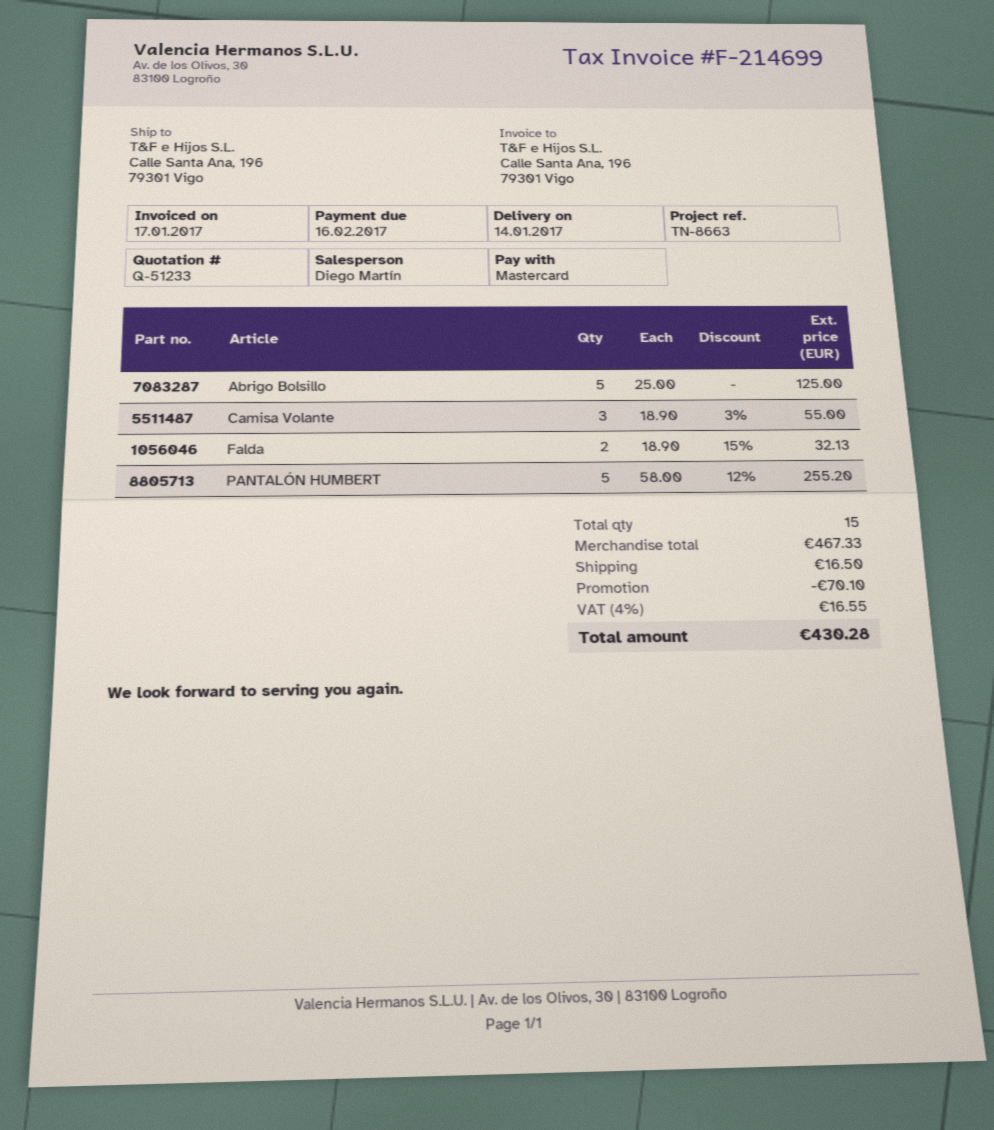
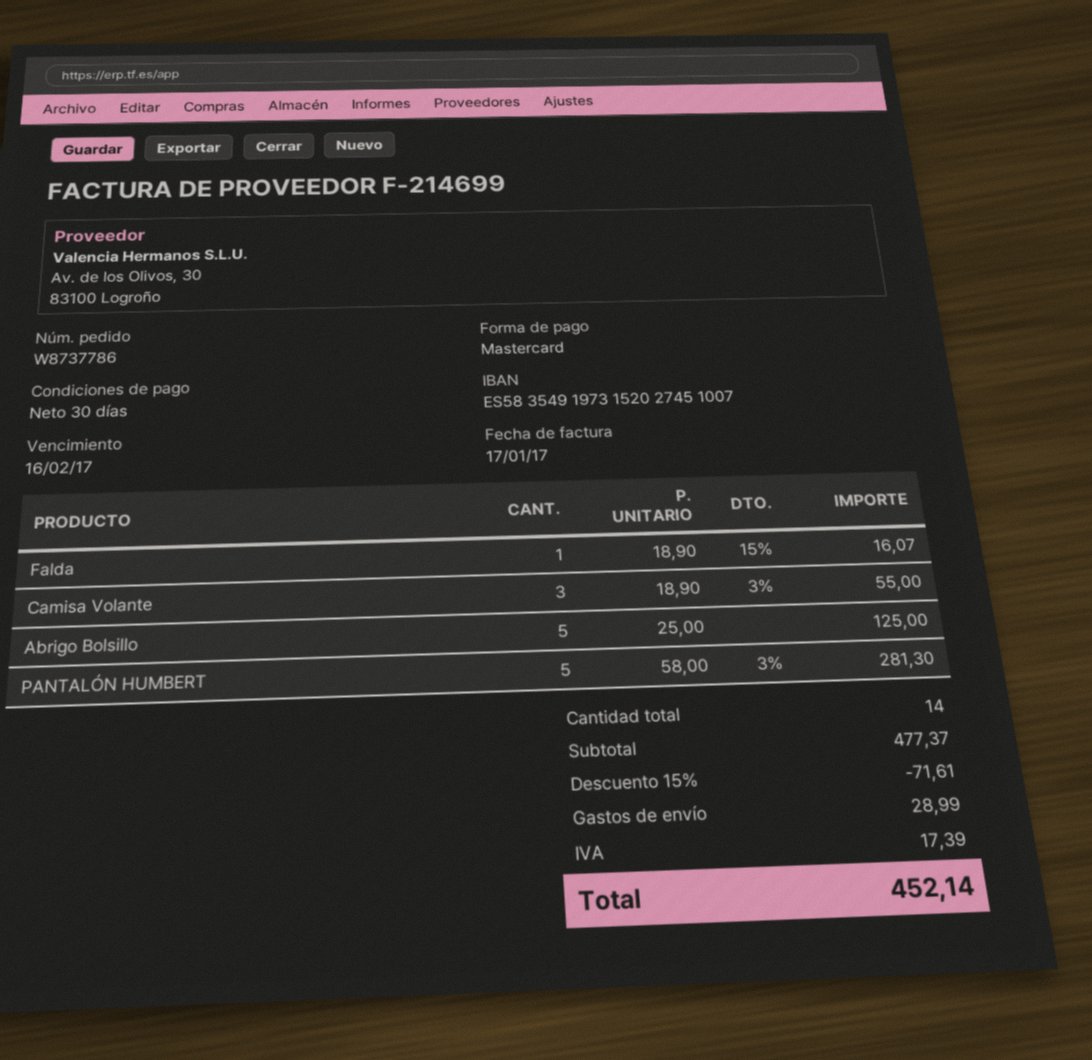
Falda: 2 x 18.90 - 15% = 32.13 -> 1 x 18.90 - 15% = 16.07
PANTALÓN HUMBERT: 5 x 58.00 - 12% = 255.20 -> 5 x 58.00 - 3% = 281.30
total quantity: 15 -> 14
subtotal: 467.33 -> 477.37
discount: 70.10 -> 71.61
shipping: 16.50 -> 28.99
tax: 16.55 -> 17.39
total: 430.28 -> 452.14

